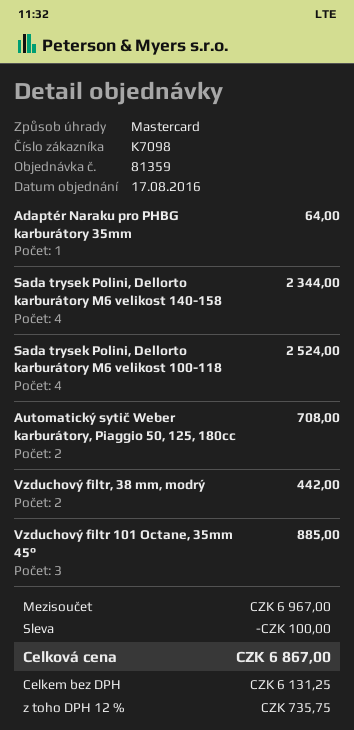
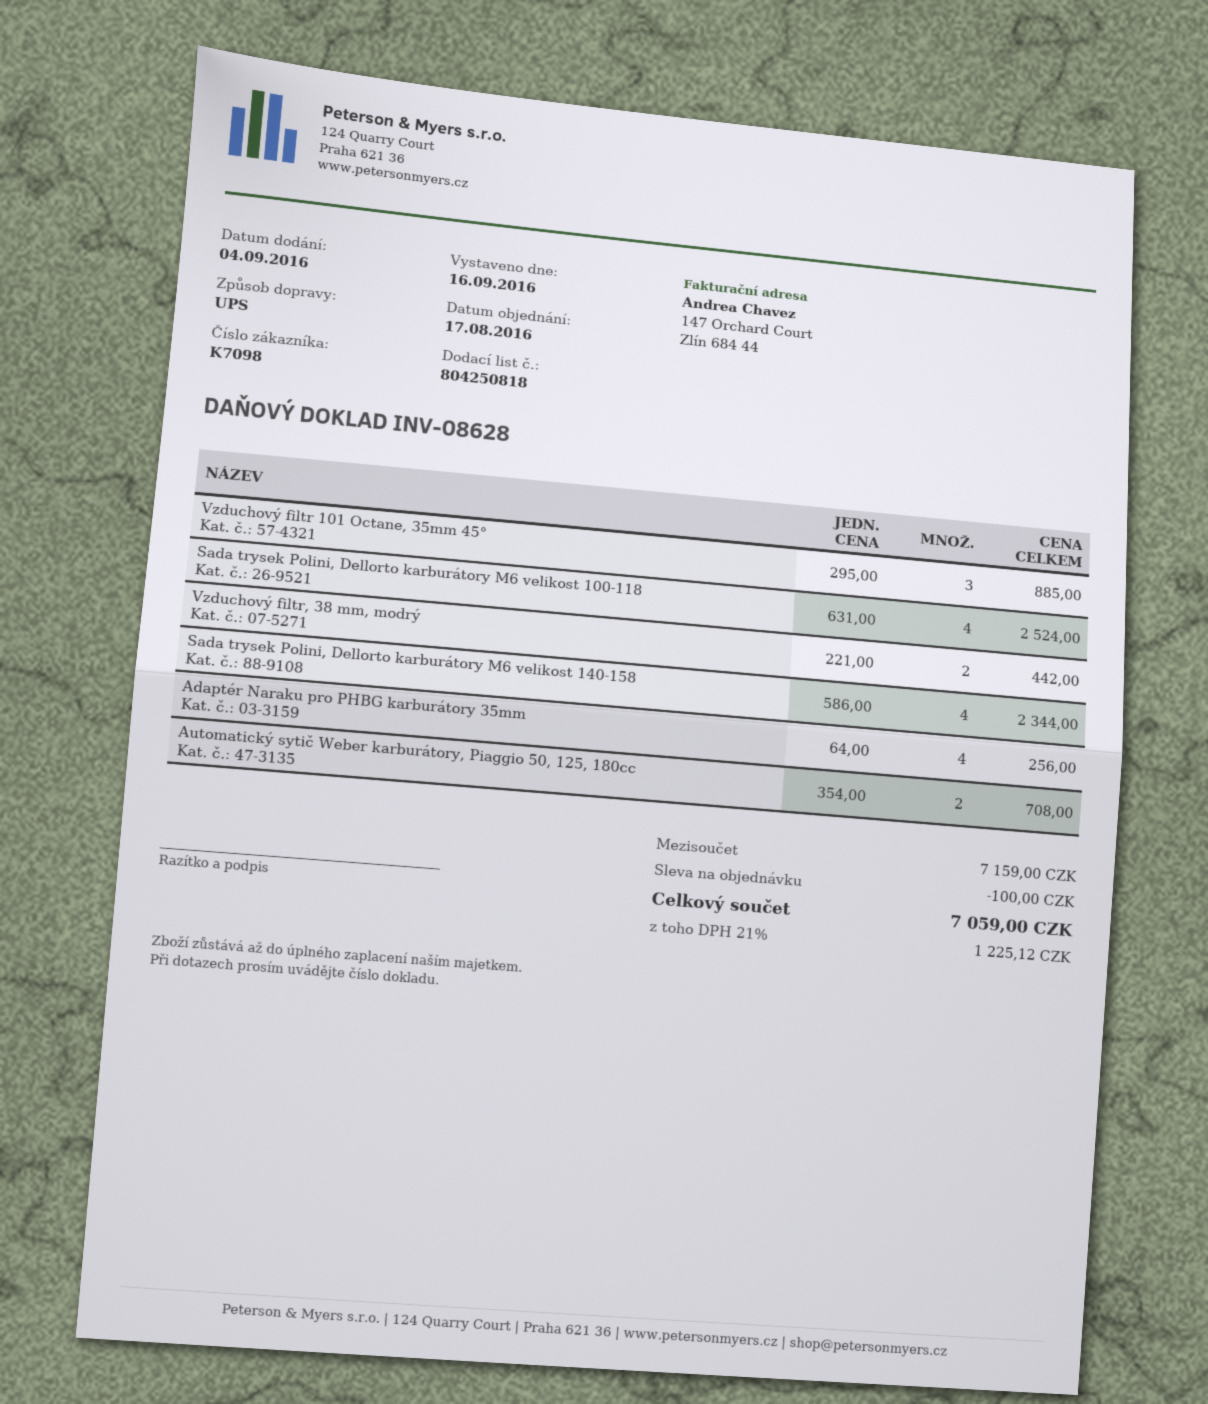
Adaptér Naraku pro PHBG karburátory 35mm: 1 for 64.00 -> 4 for 256.00
subtotal: 6967.00 -> 7159.00
tax: 12% = 735.75 -> 21% = 1225.12
total: 6867.00 -> 7059.00

